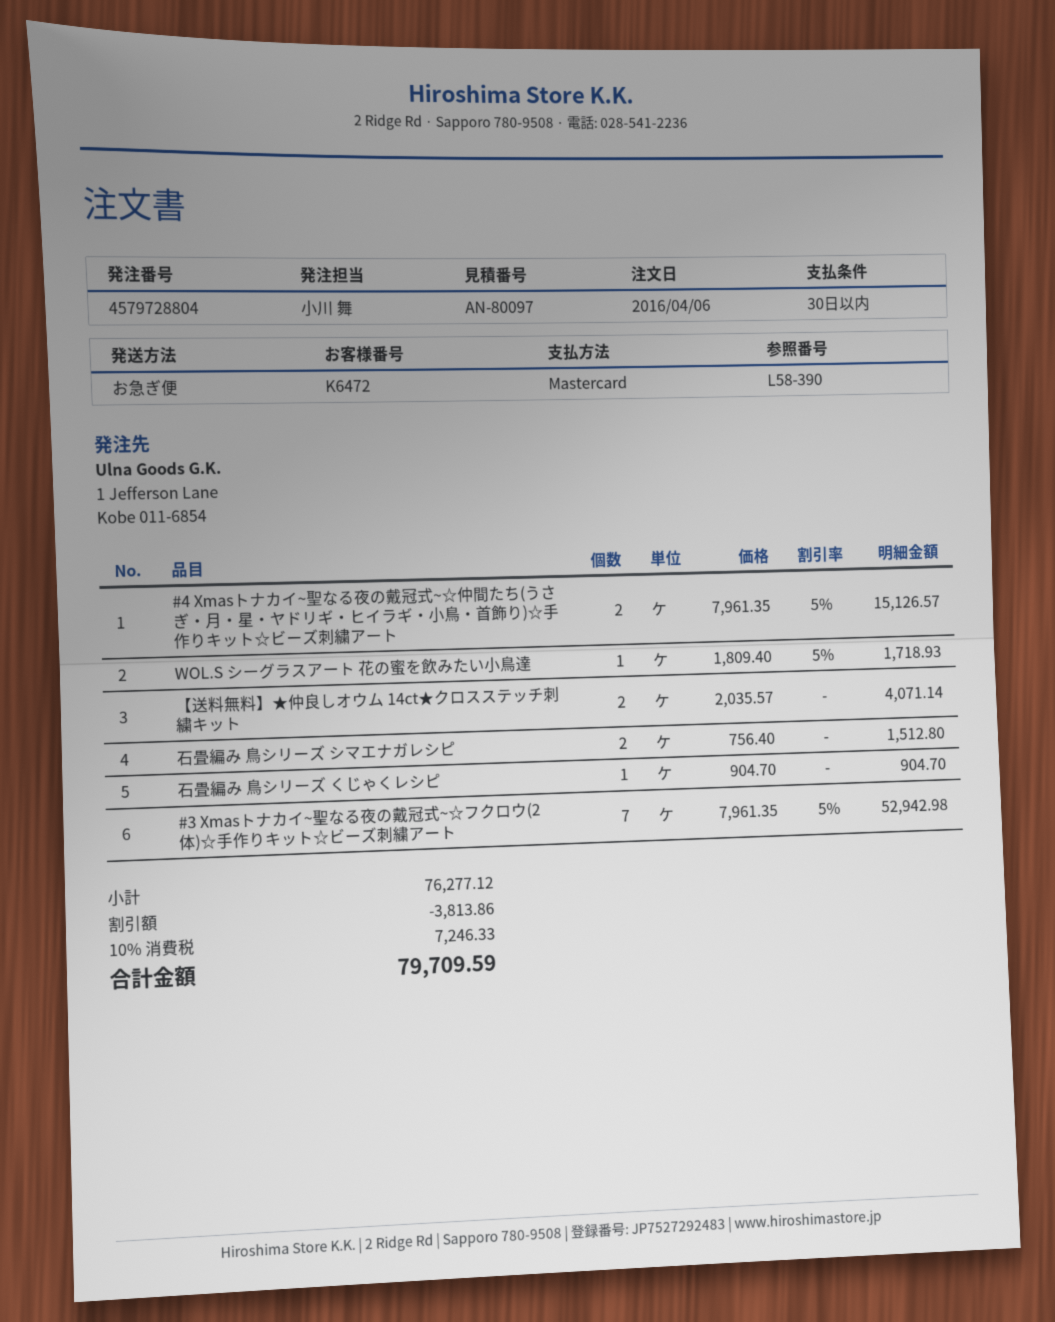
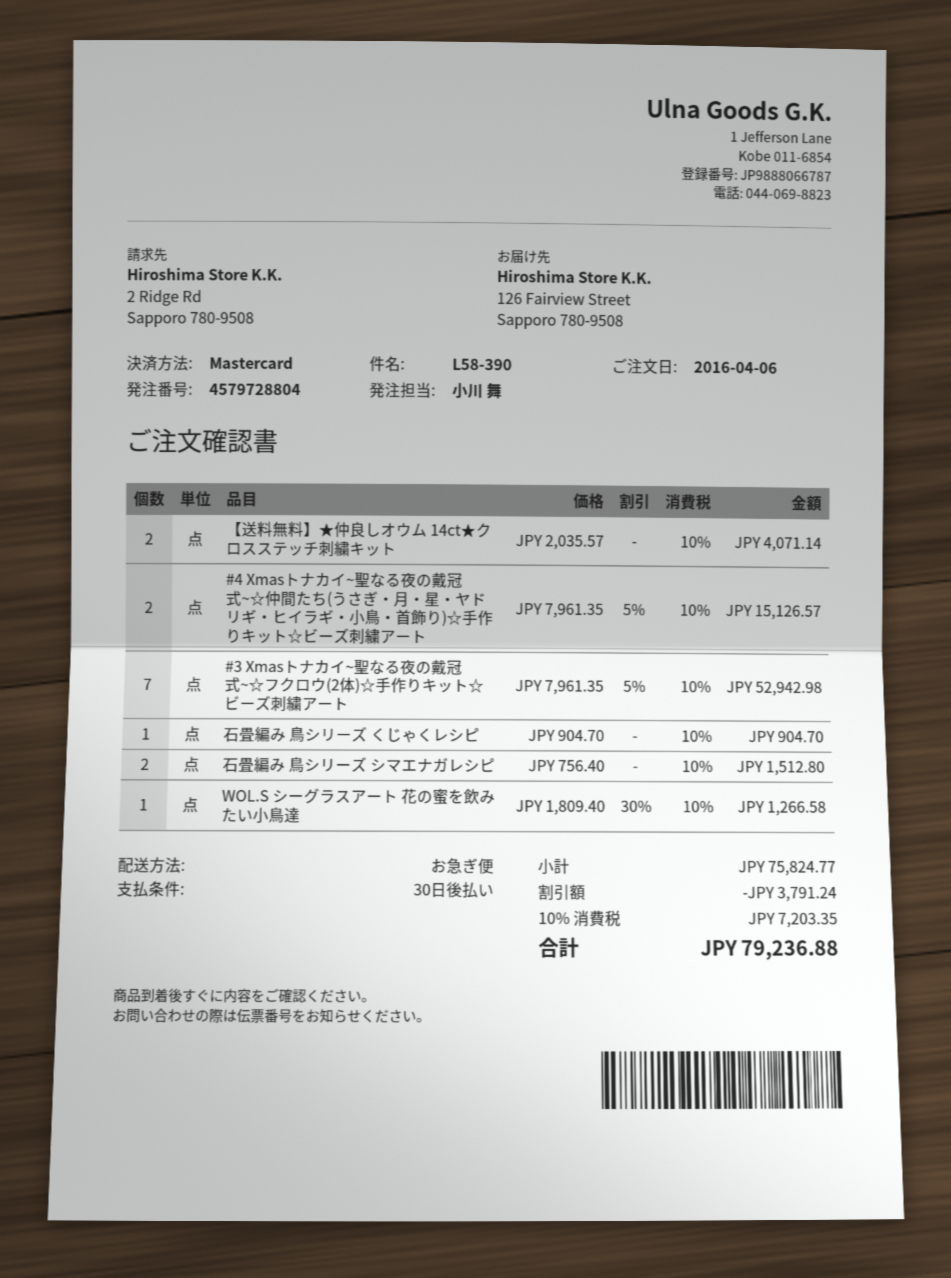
WOL.S シーグラスアート 花の蜜を飲みたい小鳥達: 1 x 1809.40 - 5% = 1718.93 -> 1 x 1809.40 - 30% = 1266.58
subtotal: 76277.12 -> 75824.77
discount: 3813.86 -> 3791.24
tax: 10% = 7246.33 -> 10% = 7203.35
total: 79709.59 -> 79236.88

